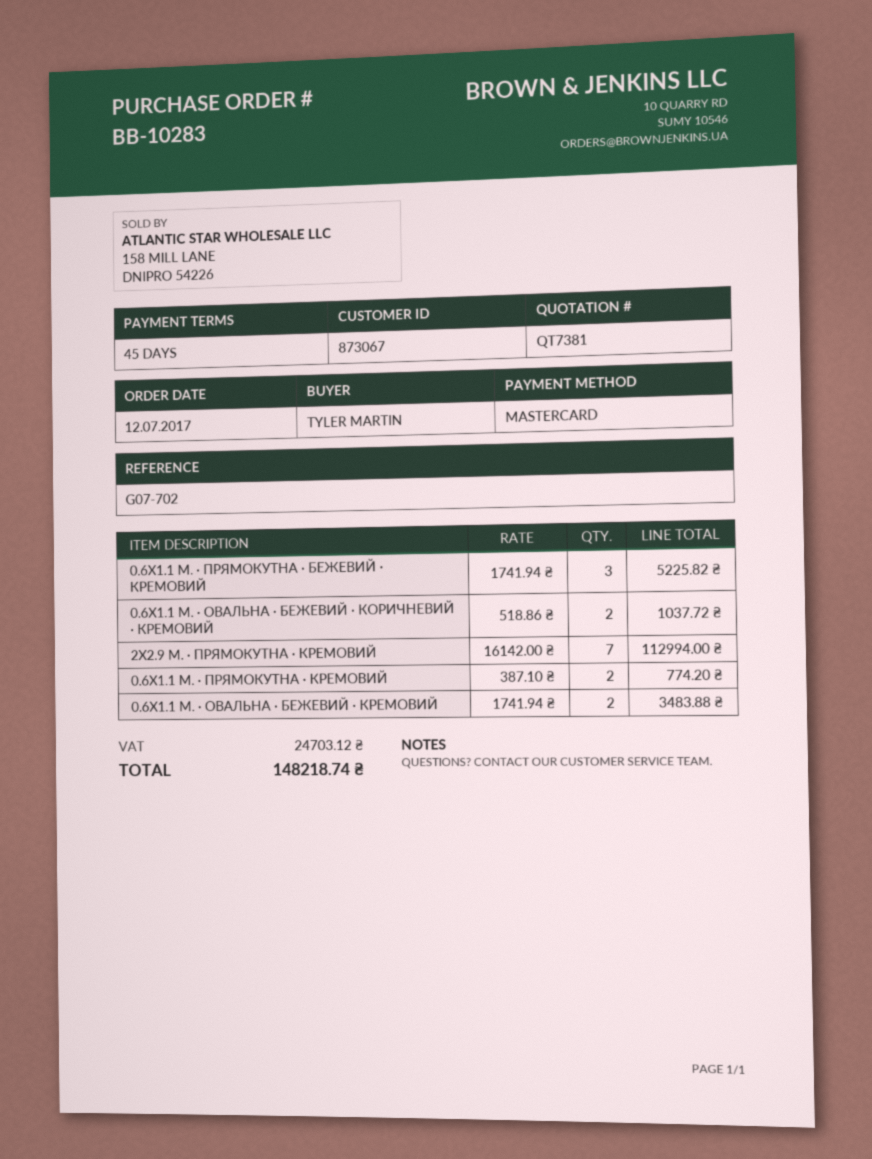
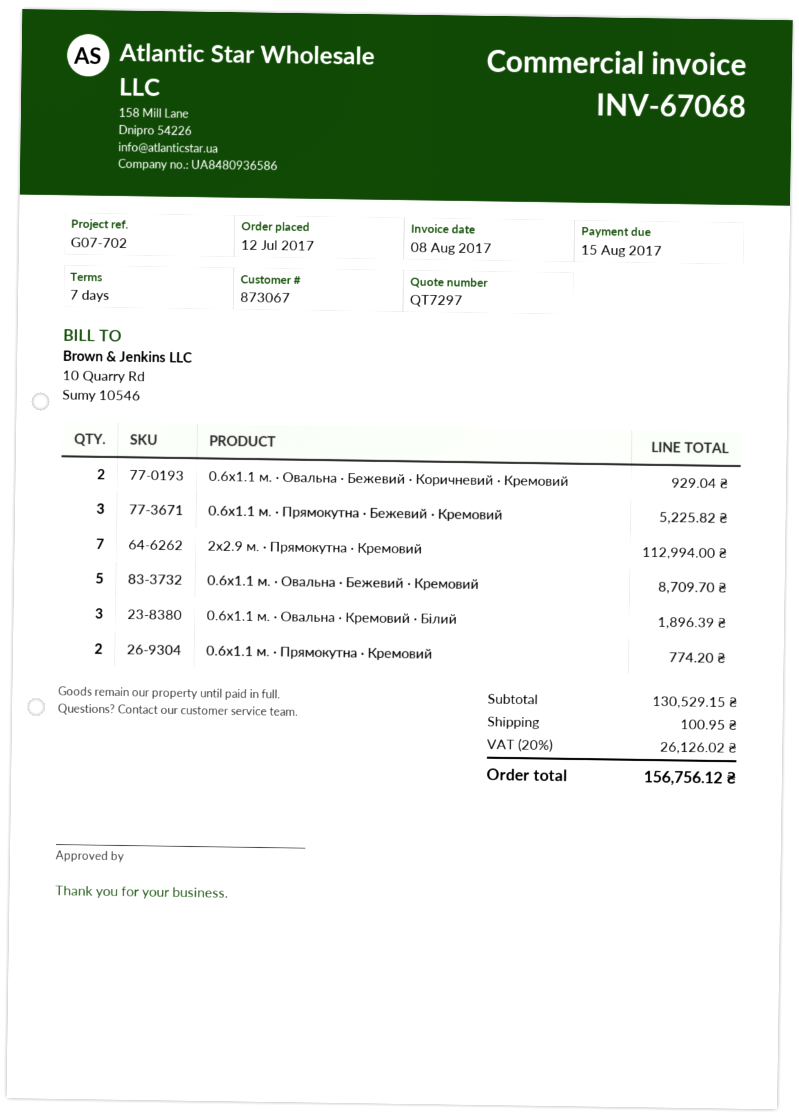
quote number: QT7381 -> QT7297
payment terms: 45 days -> 7 days
0.6X1.1 М. · ОВАЛЬНА · БЕЖЕВИЙ · КОРИЧНЕВИЙ · КРЕМОВИЙ: 2 for 1037.72 -> 2 for 929.04
0.6X1.1 М. · ОВАЛЬНА · БЕЖЕВИЙ · КРЕМОВИЙ: 2 for 3483.88 -> 5 for 8709.70
0.6x1.1 м. · Овальна · Кремовий · Білий: none -> 3 for 1896.39
shipping: none -> 100.95
tax: 24703.12 -> 26126.02
total: 148218.74 -> 156756.12

